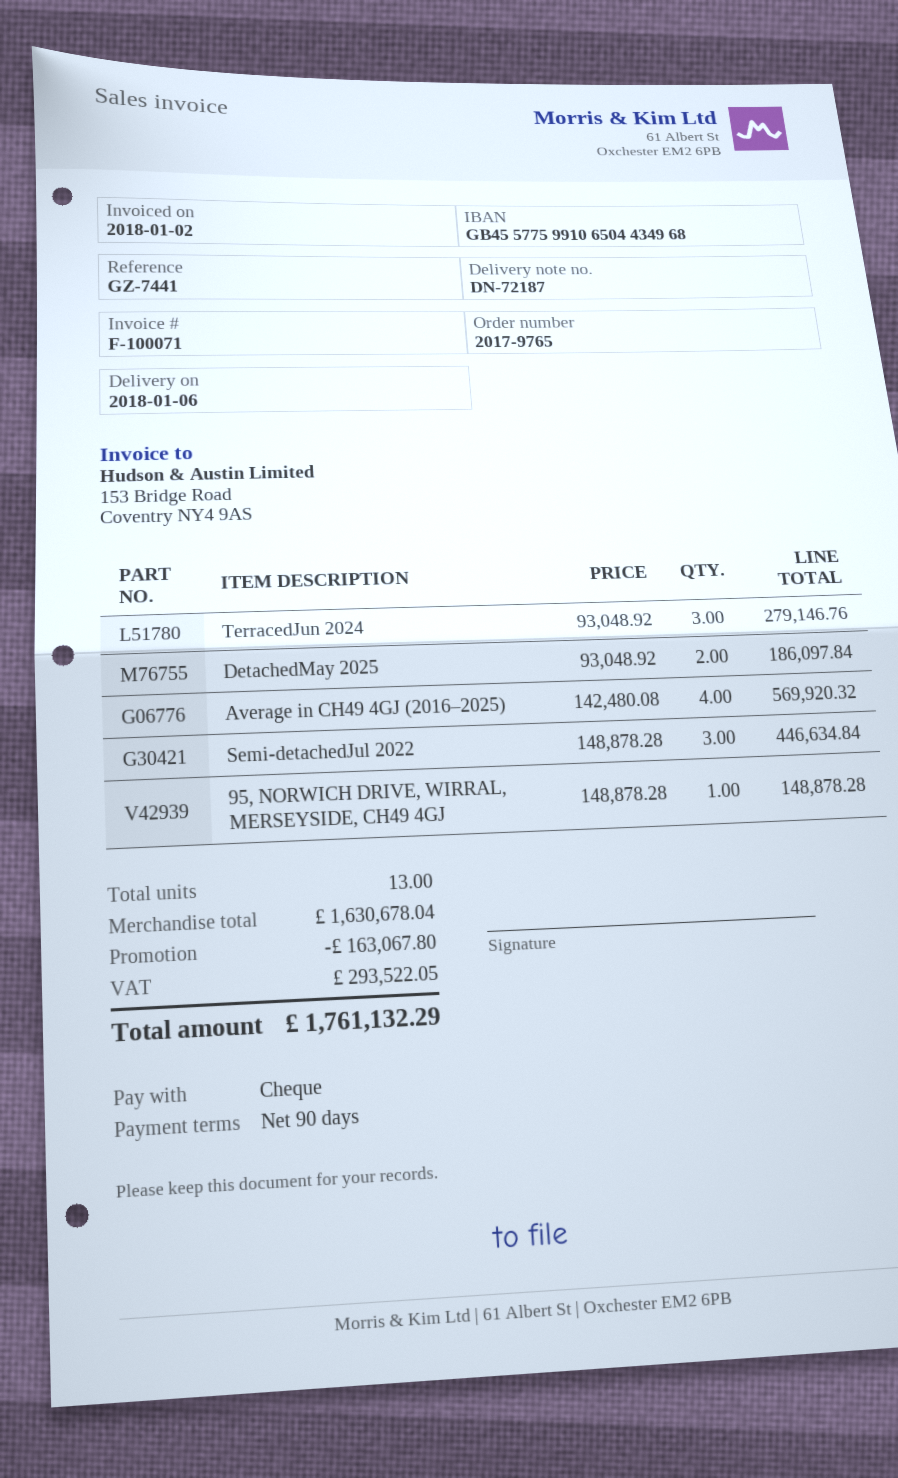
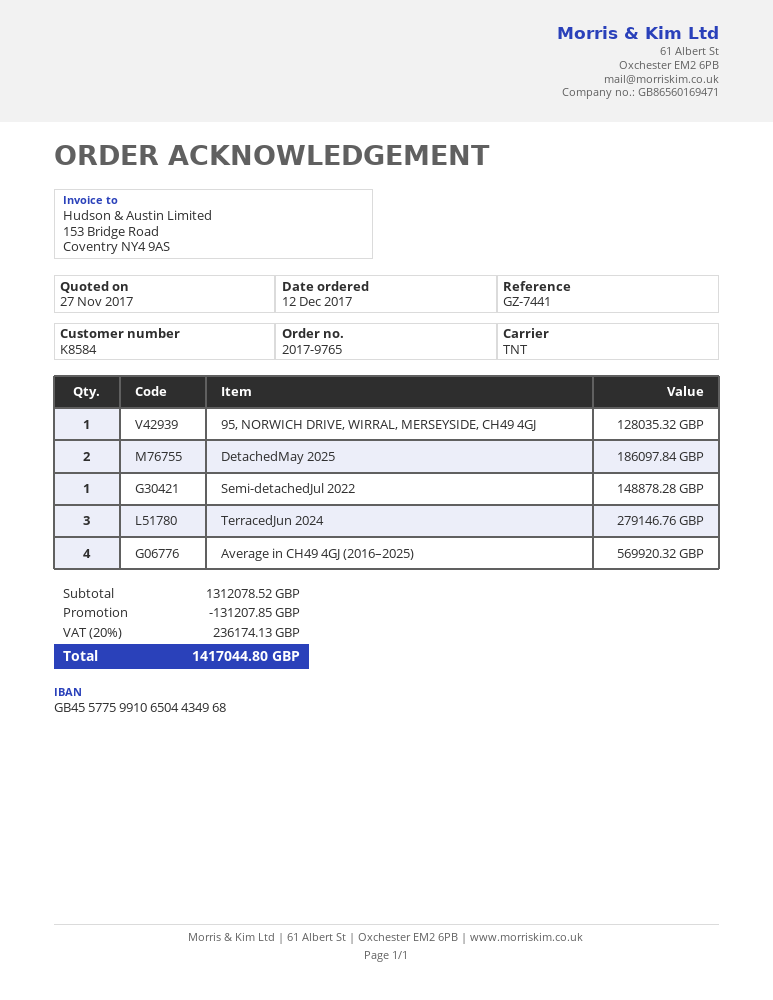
Semi-detachedJul 2022: 3 for 446634.84 -> 1 for 148878.28
95, NORWICH DRIVE, WIRRAL, MERSEYSIDE, CH49 4GJ: 1 for 148878.28 -> 1 for 128035.32
subtotal: 1630678.04 -> 1312078.52
discount: 163067.80 -> 131207.85
tax: 293522.05 -> 236174.13
total: 1761132.29 -> 1417044.80

